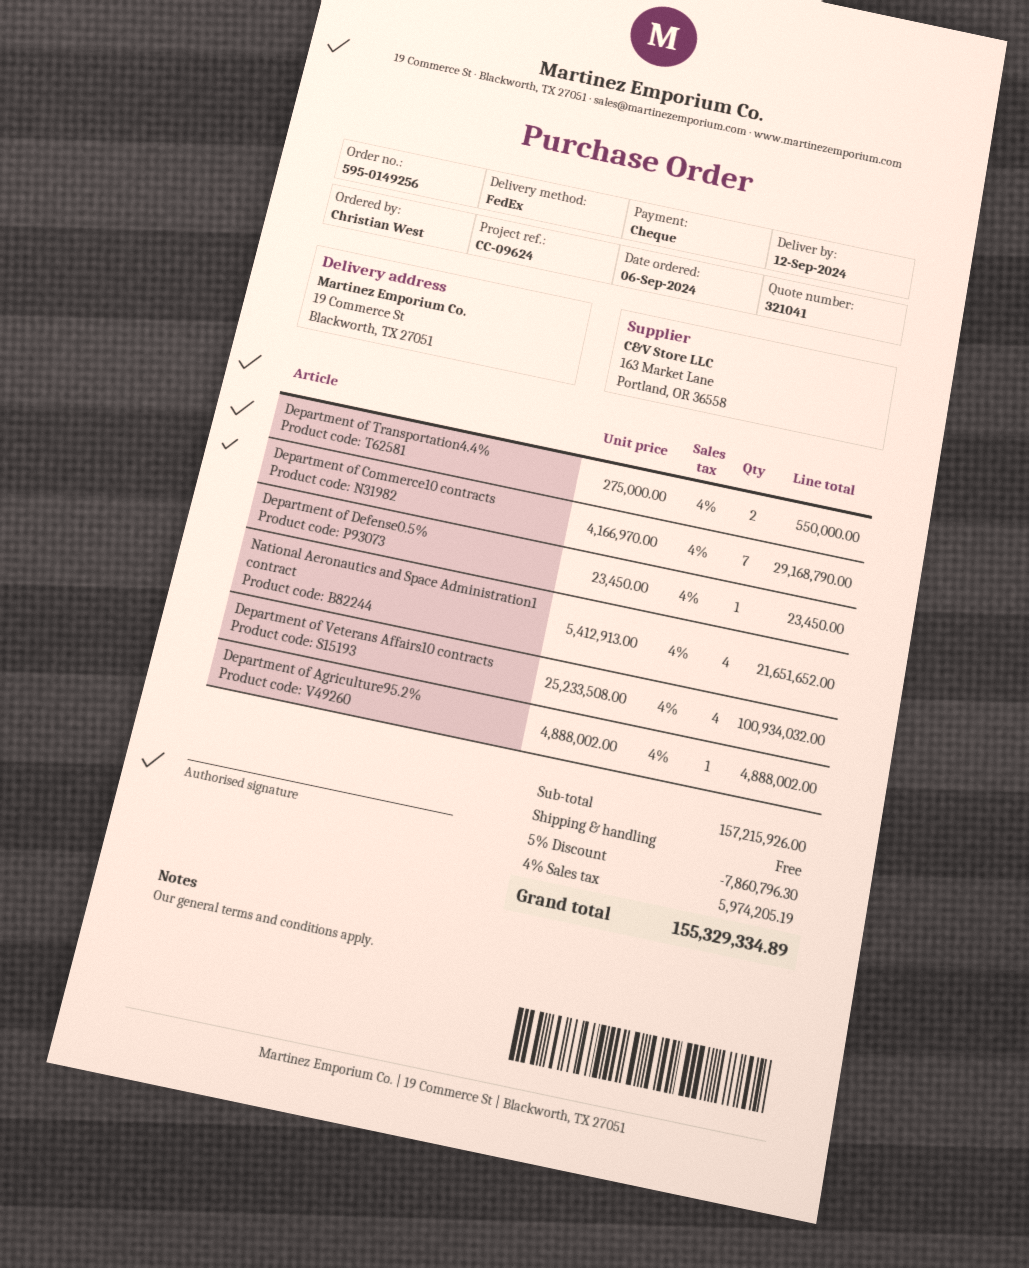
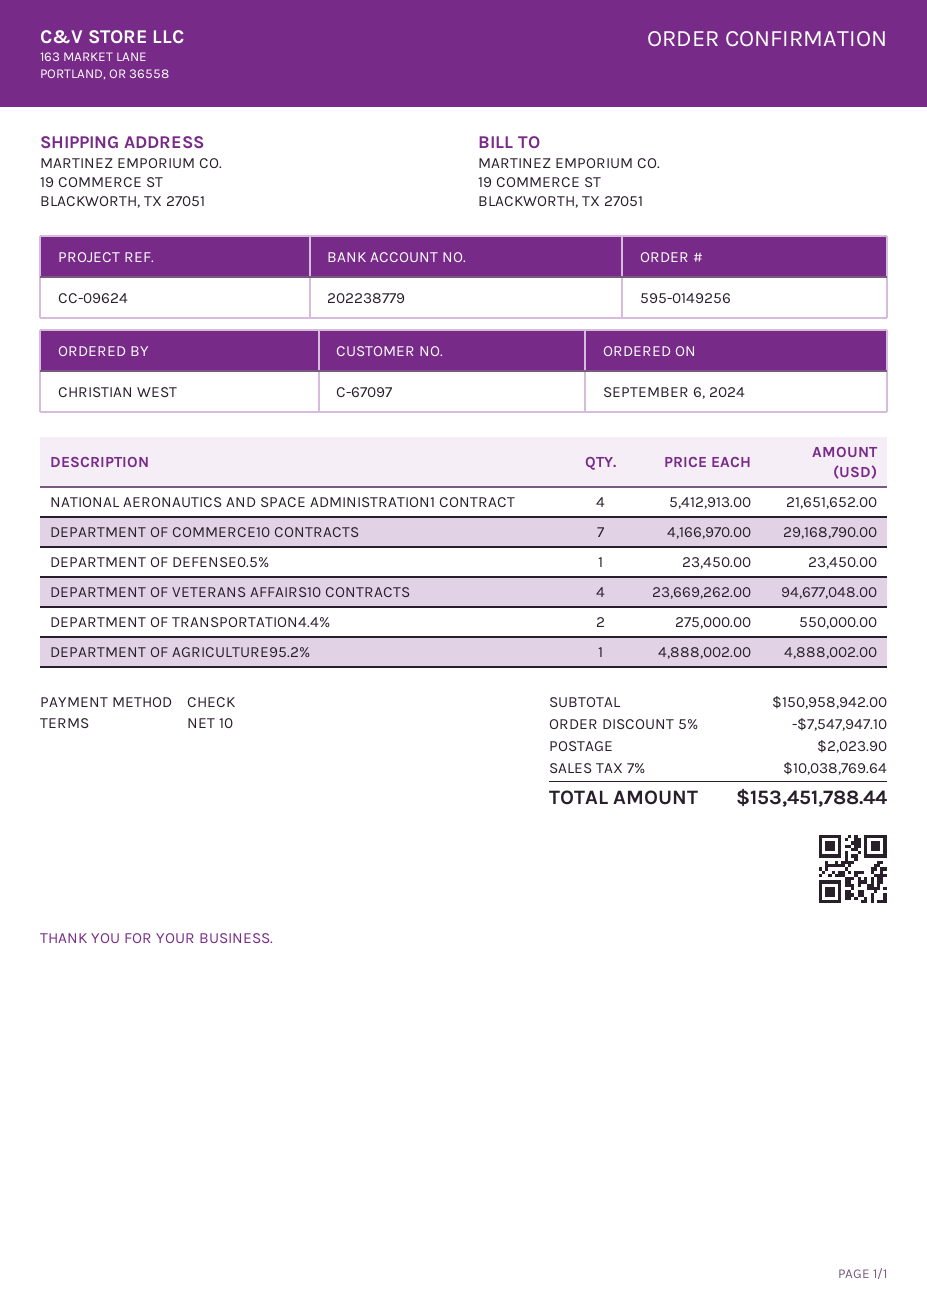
Department of Veterans Affairs10 contracts: 4 x 25233508.00 = 100934032.00 -> 4 x 23669262.00 = 94677048.00
subtotal: 157215926.00 -> 150958942.00
discount: 5% = 7860796.30 -> 5% = 7547947.10
shipping: 0.00 -> 2023.90
tax: 4% = 5974205.19 -> 7% = 10038769.64
total: 155329334.89 -> 153451788.44

